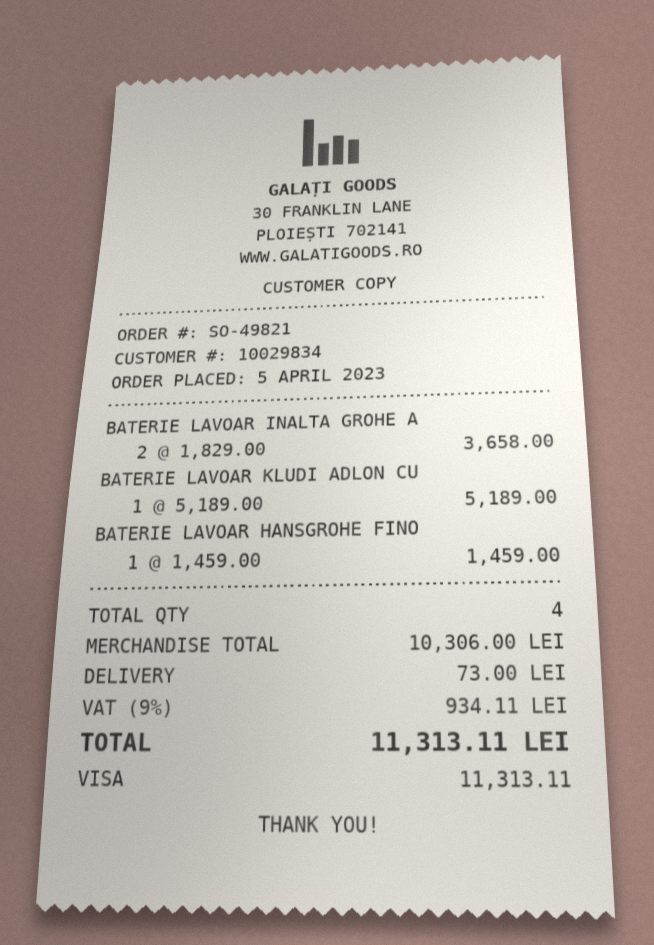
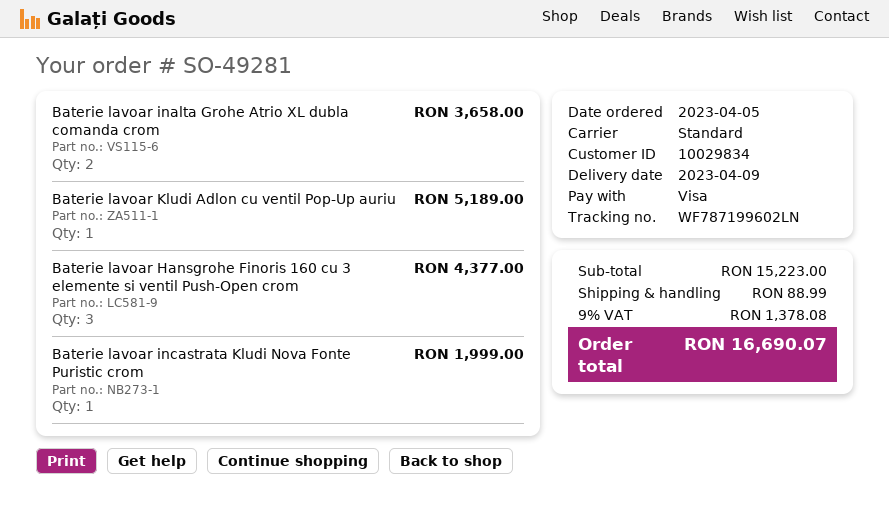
order number: SO-49821 -> SO-49281
BATERIE LAVOAR HANSGROHE FINO: 1 for 1459.00 -> 3 for 4377.00
Baterie lavoar incastrata Kludi Nova Fonte Puristic crom: none -> 1 for 1999.00
subtotal: 10306.00 -> 15223.00
shipping: 73.00 -> 88.99
tax: 9% = 934.11 -> 9% = 1378.08
total: 11313.11 -> 16690.07

